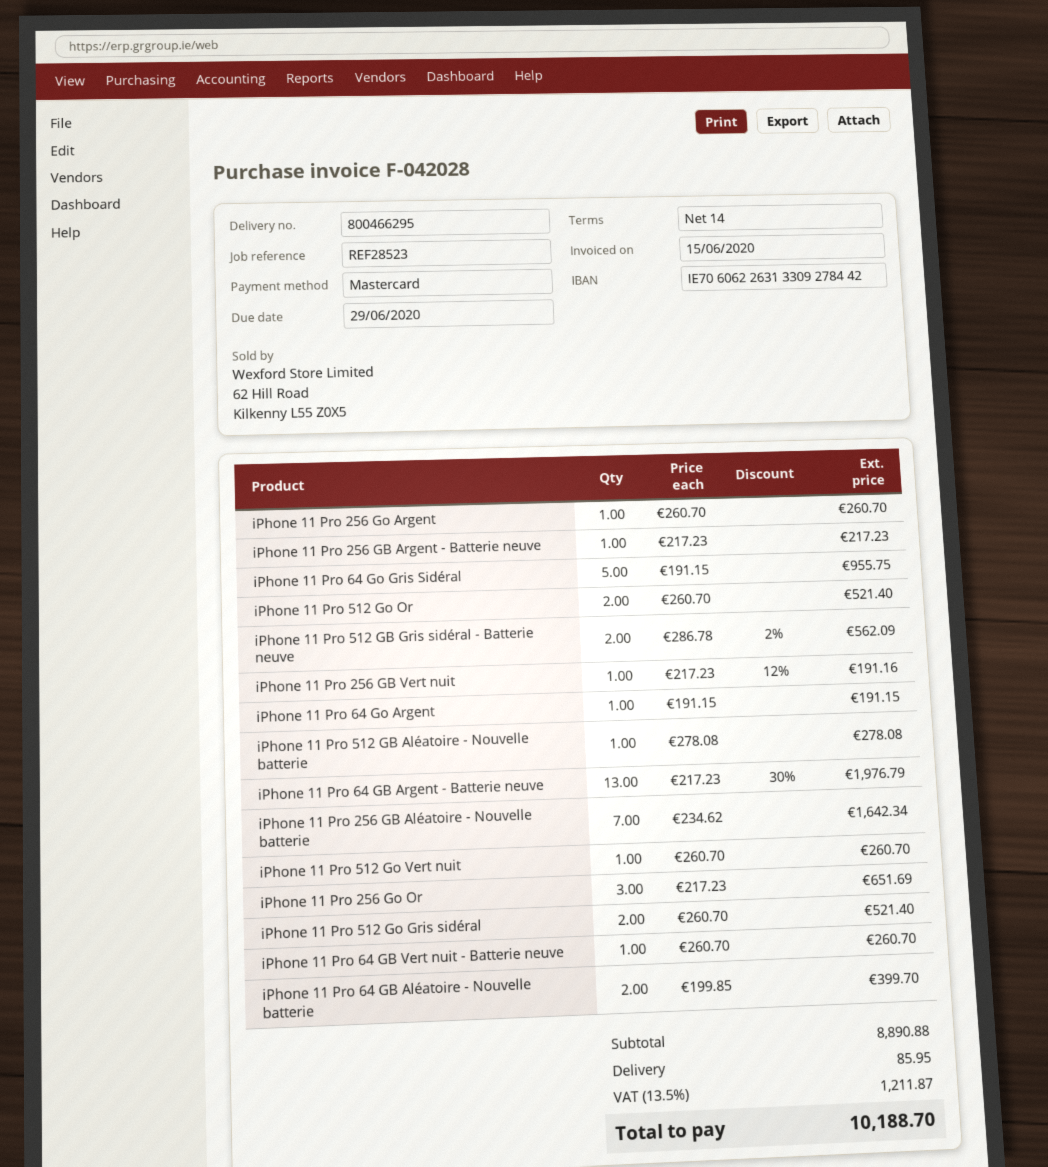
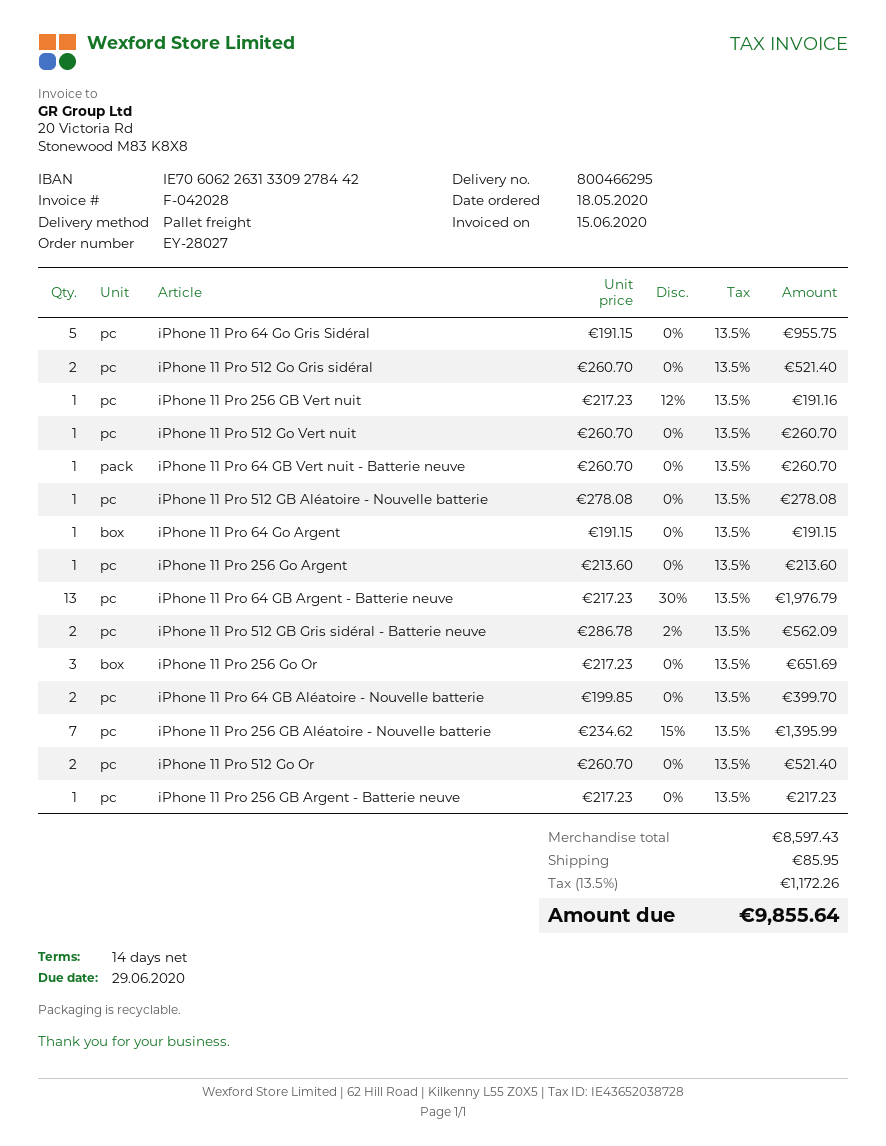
iPhone 11 Pro 256 Go Argent: 1 x 260.70 = 260.70 -> 1 x 213.60 = 213.60
iPhone 11 Pro 256 GB Aléatoire - Nouvelle batterie: 7 x 234.62 = 1642.34 -> 7 x 234.62 - 15% = 1395.99
subtotal: 8890.88 -> 8597.43
tax: 13.5% = 1211.87 -> 13.5% = 1172.26
total: 10188.70 -> 9855.64

